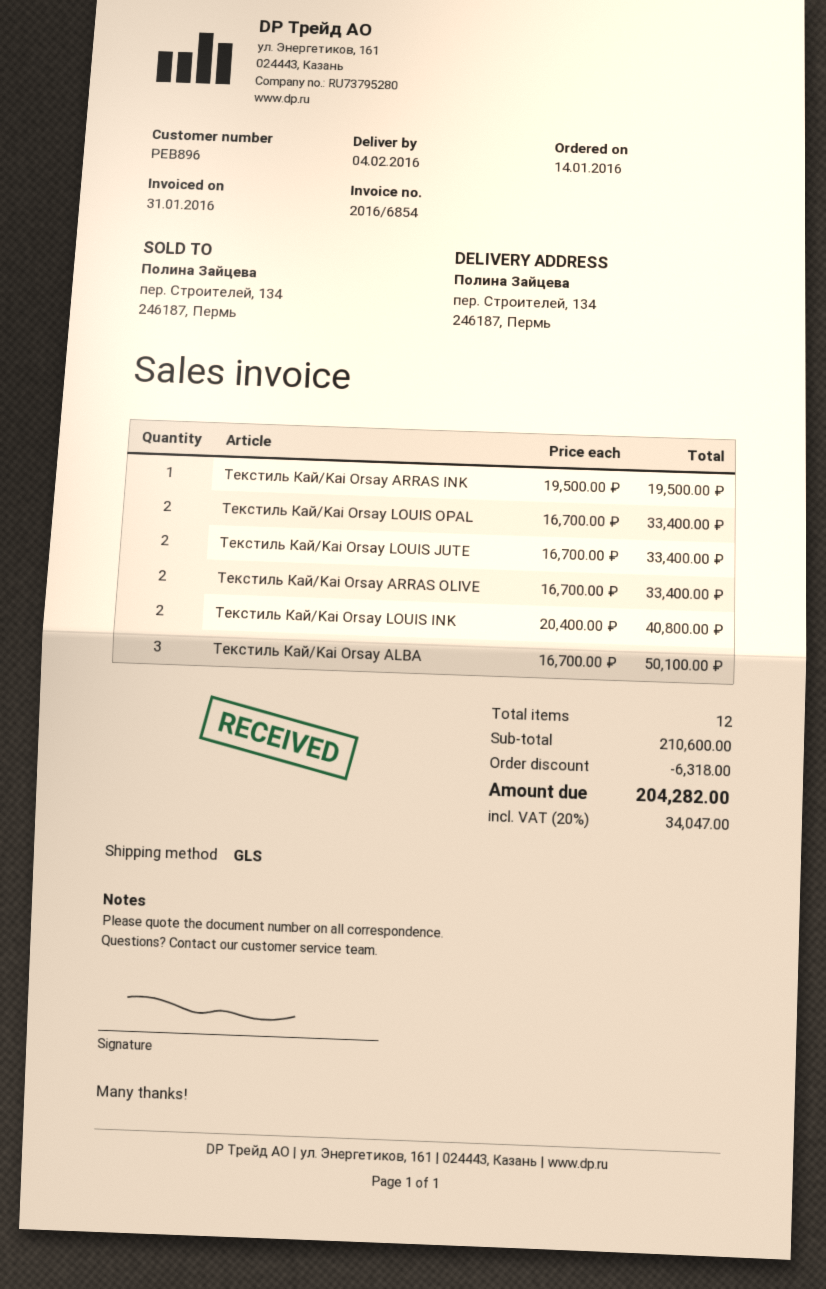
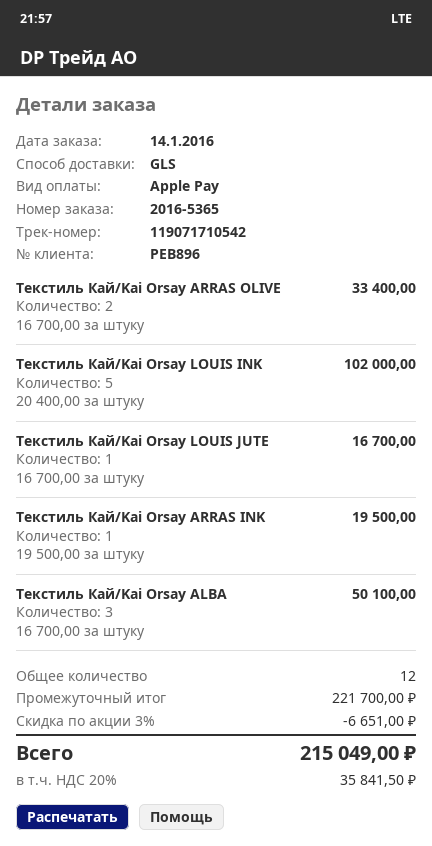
Текстиль Кай/Kai Orsay LOUIS OPAL: 2 x 16700.00 = 33400.00 -> none
Текстиль Кай/Kai Orsay LOUIS JUTE: 2 x 16700.00 = 33400.00 -> 1 x 16700.00 = 16700.00
Текстиль Кай/Kai Orsay LOUIS INK: 2 x 20400.00 = 40800.00 -> 5 x 20400.00 = 102000.00
subtotal: 210600.00 -> 221700.00
discount: 6318.00 -> 6651.00
tax: 20% = 34047.00 -> 20% = 35841.50
total: 204282.00 -> 215049.00

